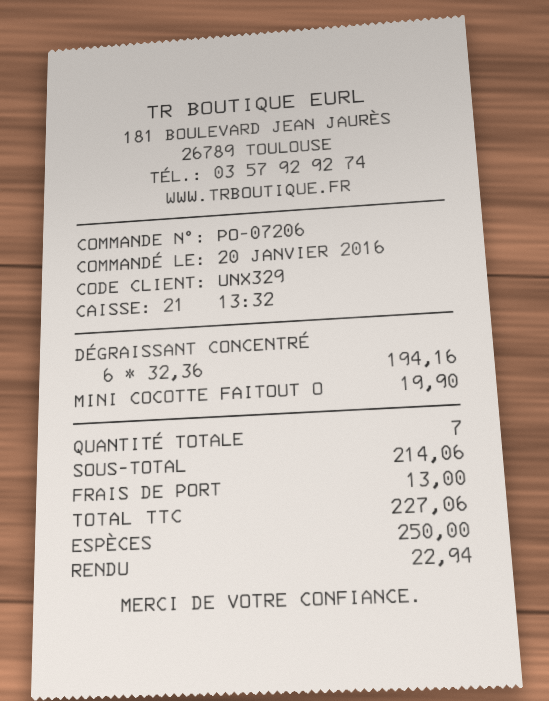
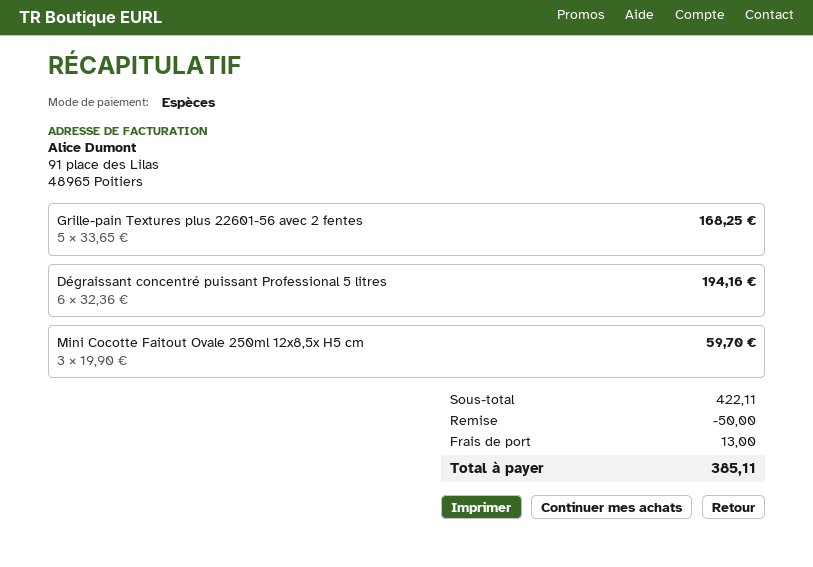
MINI COCOTTE FAITOUT O: 1 x 19.90 = 19.90 -> 3 x 19.90 = 59.70
Grille-pain Textures plus 22601-56 avec 2 fentes: none -> 5 x 33.65 = 168.25
subtotal: 214.06 -> 422.11
discount: none -> 50.00
total: 227.06 -> 385.11

